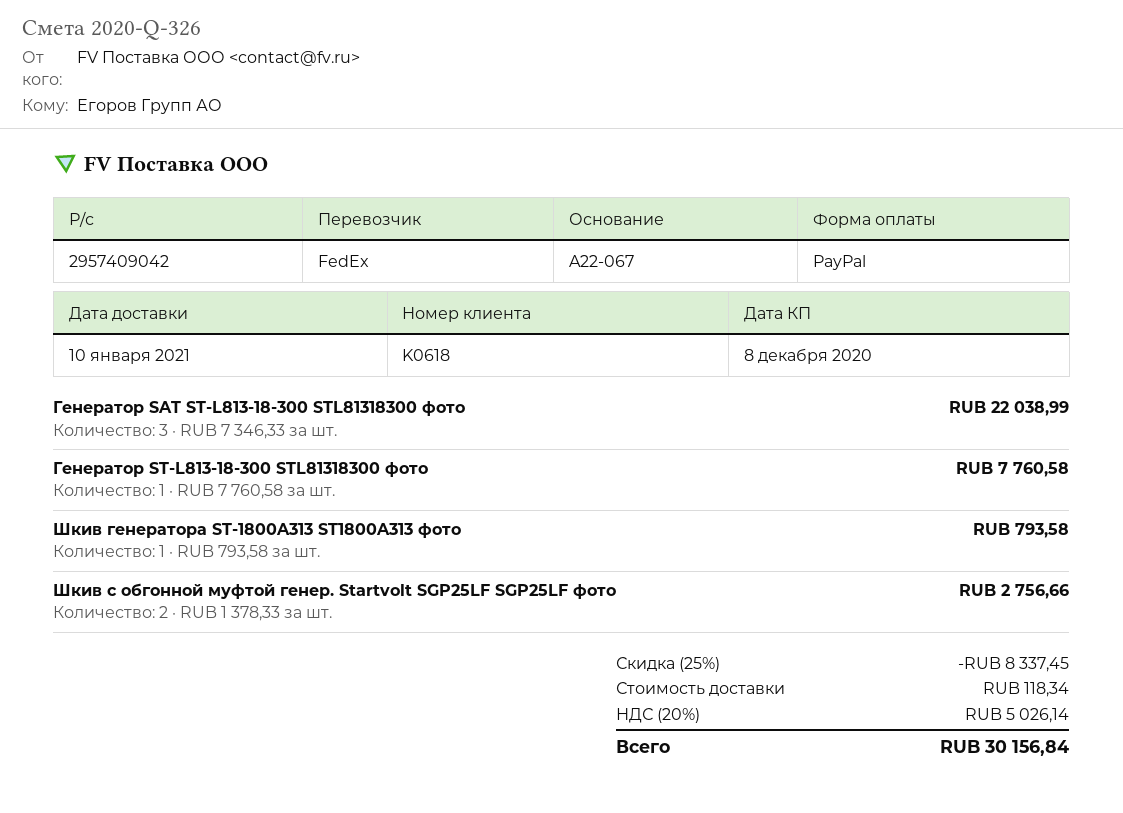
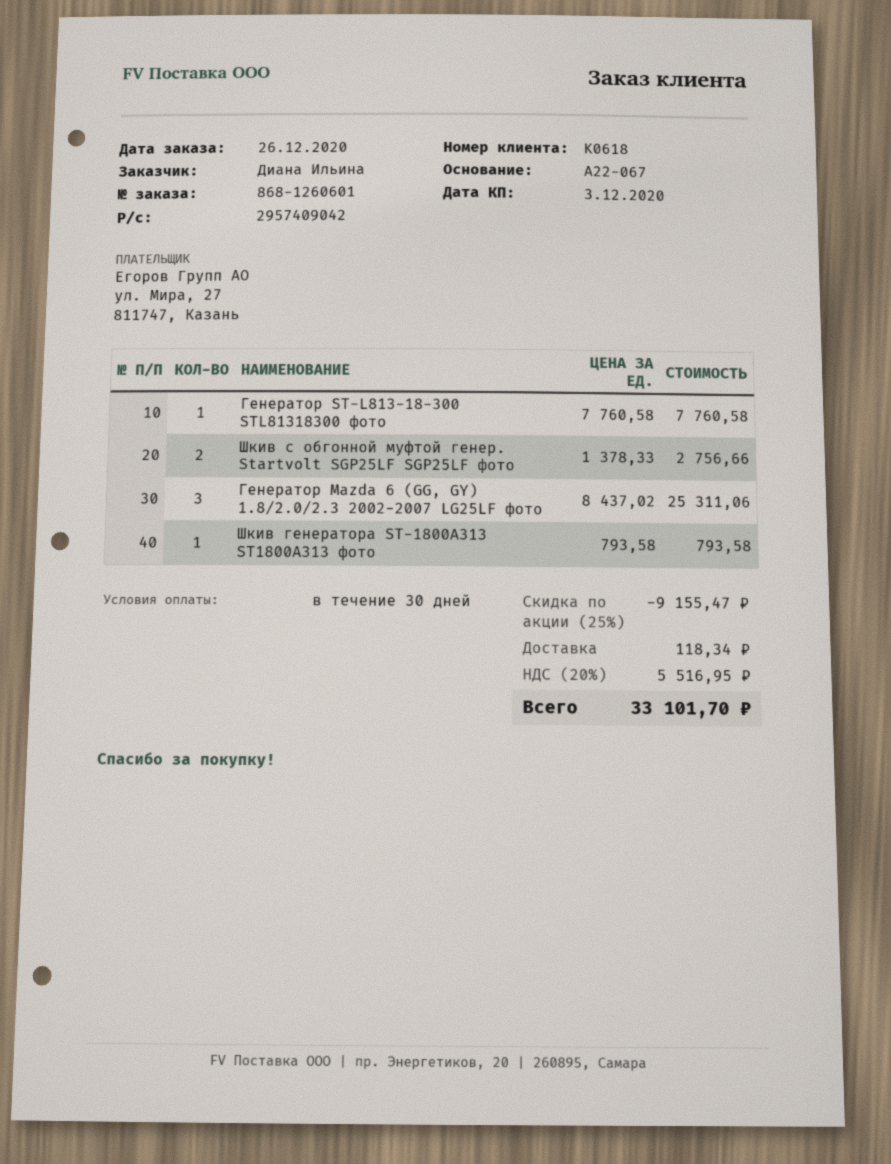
quote date: 2020-12-08 -> 2020-12-03
Генератор SAT ST-L813-18-300 STL81318300 фото: 3 x 7346.33 = 22038.99 -> none
Генератор Mazda 6 (GG, GY) 1.8/2.0/2.3 2002-2007 LG25LF фото: none -> 3 x 8437.02 = 25311.06
discount: 25% = 8337.45 -> 25% = 9155.47
tax: 20% = 5026.14 -> 20% = 5516.95
total: 30156.84 -> 33101.70

